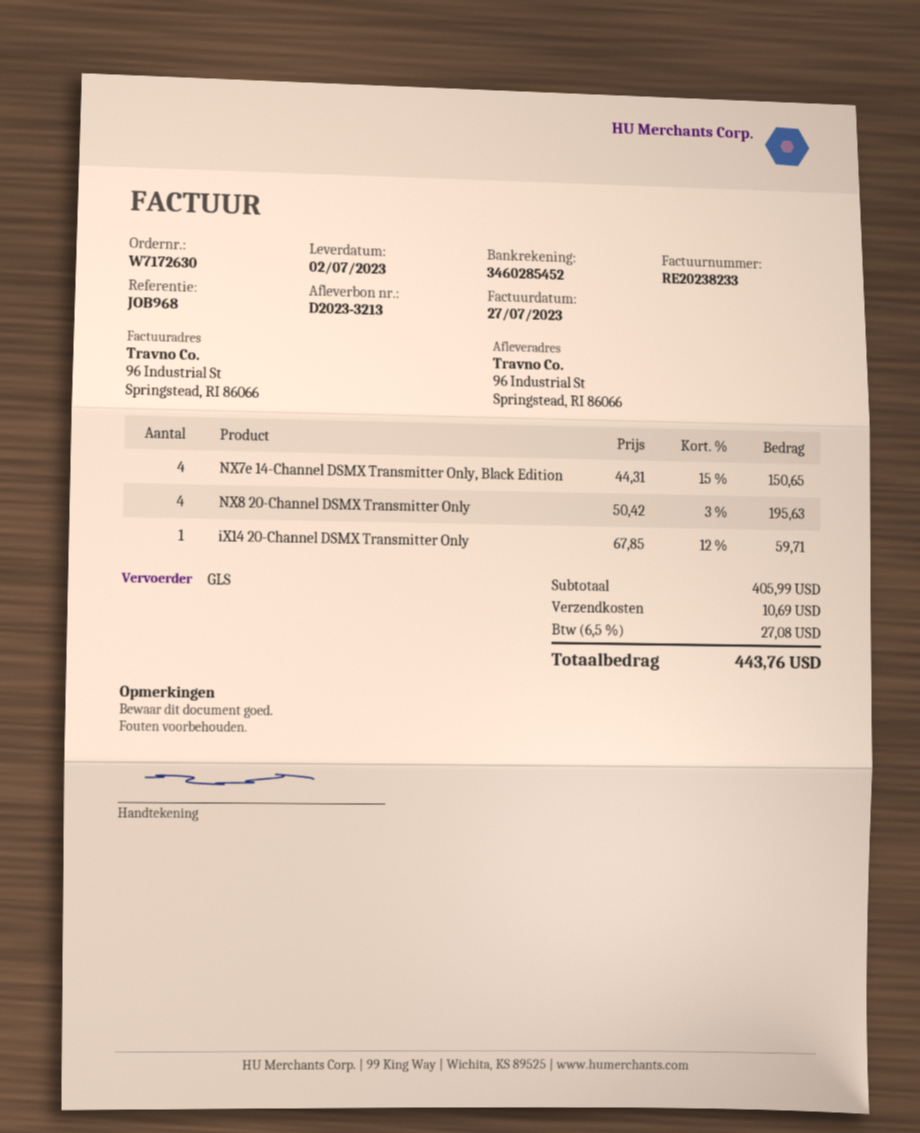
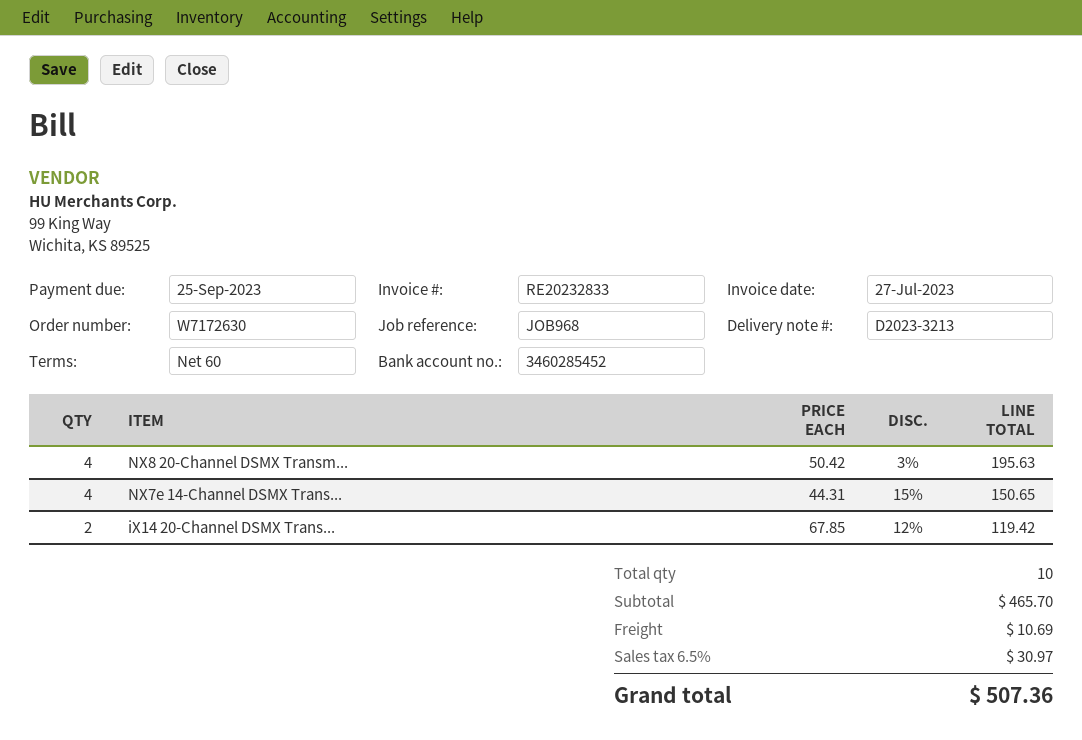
invoice number: RE20238233 -> RE20232833
iX14 20-Channel DSMX Transmitter Only: 1 x 67.85 - 12% = 59.71 -> 2 x 67.85 - 12% = 119.42
subtotal: 405.99 -> 465.70
tax: 6.5% = 27.08 -> 6.5% = 30.97
total: 443.76 -> 507.36

